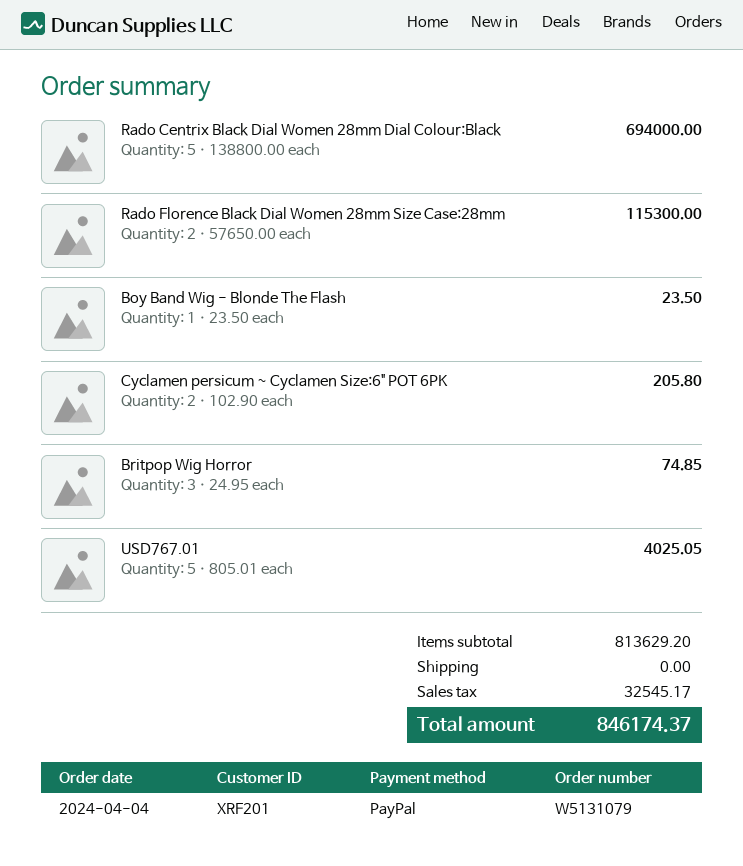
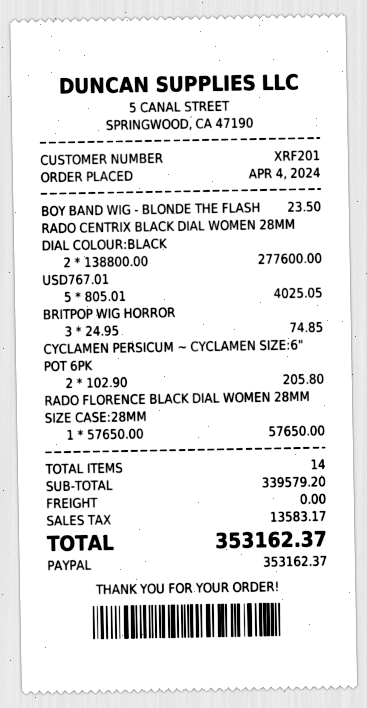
Rado Centrix Black Dial Women 28mm Dial Colour:Black: 5 x 138800.00 = 694000.00 -> 2 x 138800.00 = 277600.00
Rado Florence Black Dial Women 28mm Size Case:28mm: 2 x 57650.00 = 115300.00 -> 1 x 57650.00 = 57650.00
subtotal: 813629.20 -> 339579.20
tax: 32545.17 -> 13583.17
total: 846174.37 -> 353162.37

